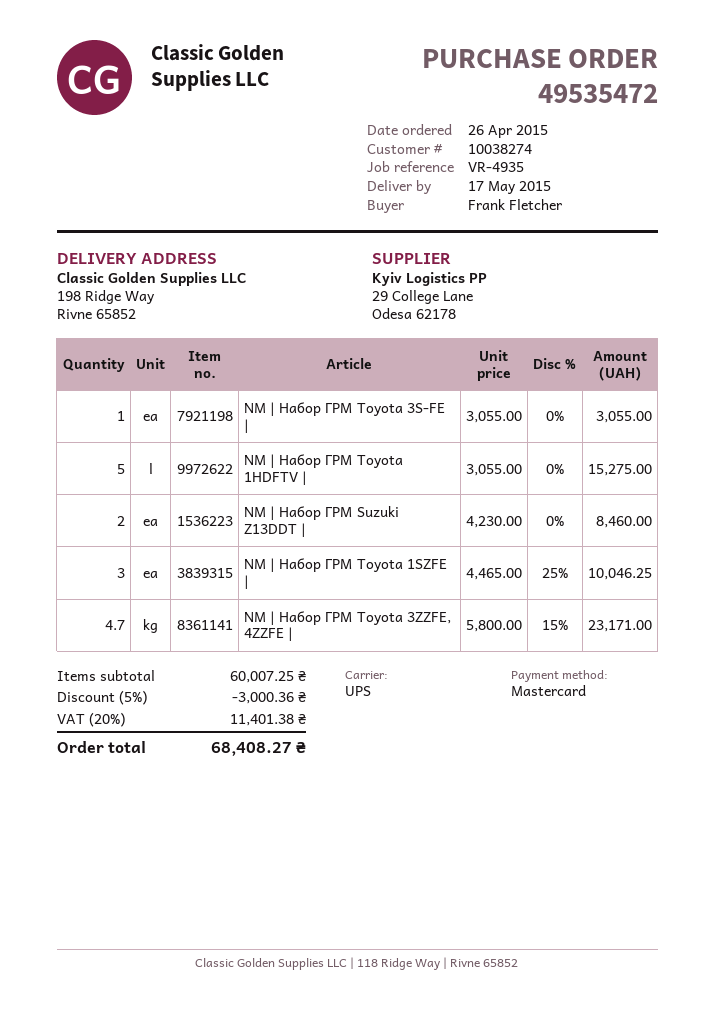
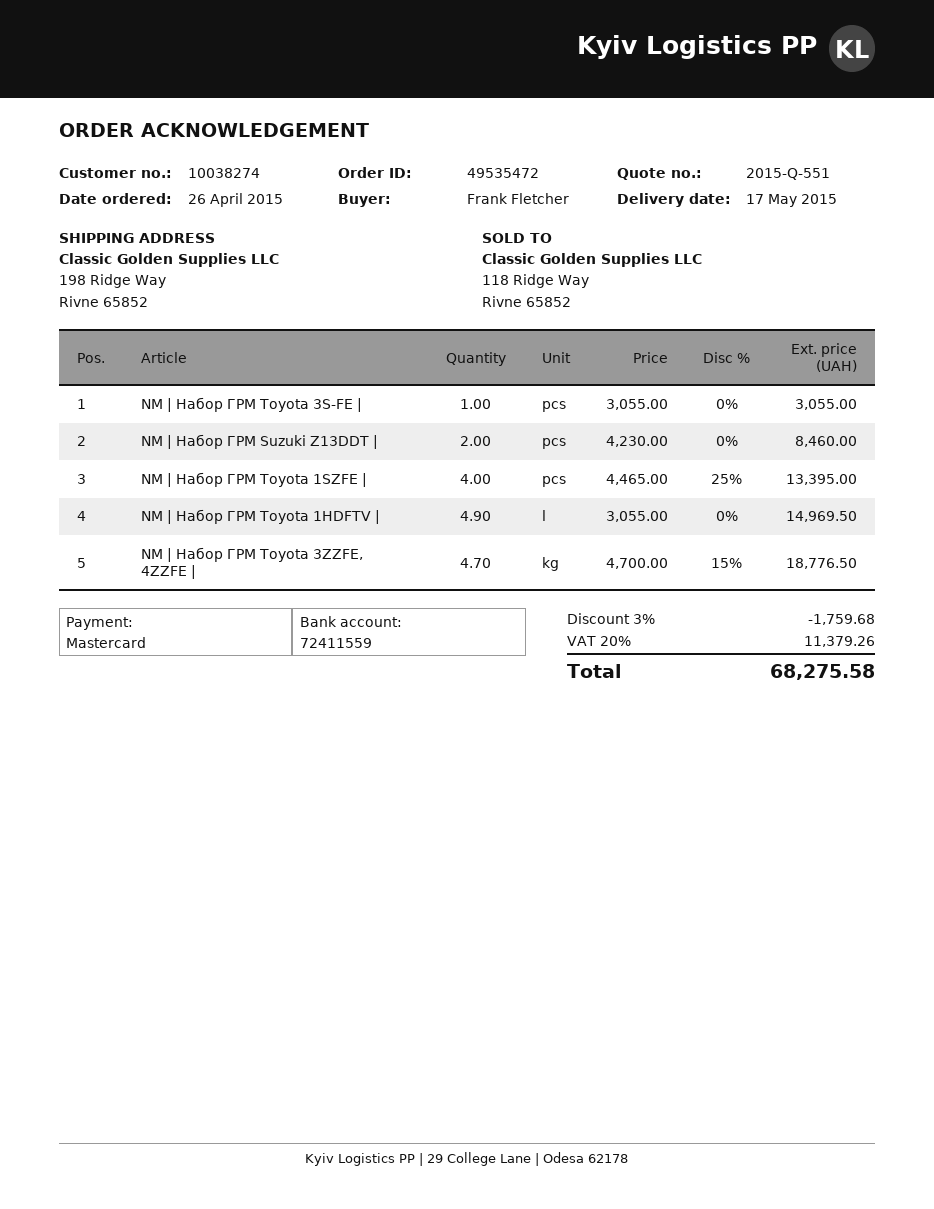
NM | Набор ГРМ Toyota 1HDFTV |: 5 x 3055.00 = 15275.00 -> 4.9 x 3055.00 = 14969.50
NM | Набор ГРМ Toyota 1SZFE |: 3 x 4465.00 - 25% = 10046.25 -> 4 x 4465.00 - 25% = 13395.00
NM | Набор ГРМ Toyota 3ZZFE, 4ZZFE |: 4.7 x 5800.00 - 15% = 23171.00 -> 4.7 x 4700.00 - 15% = 18776.50
discount: 5% = 3000.36 -> 3% = 1759.68
tax: 20% = 11401.38 -> 20% = 11379.26
total: 68408.27 -> 68275.58

